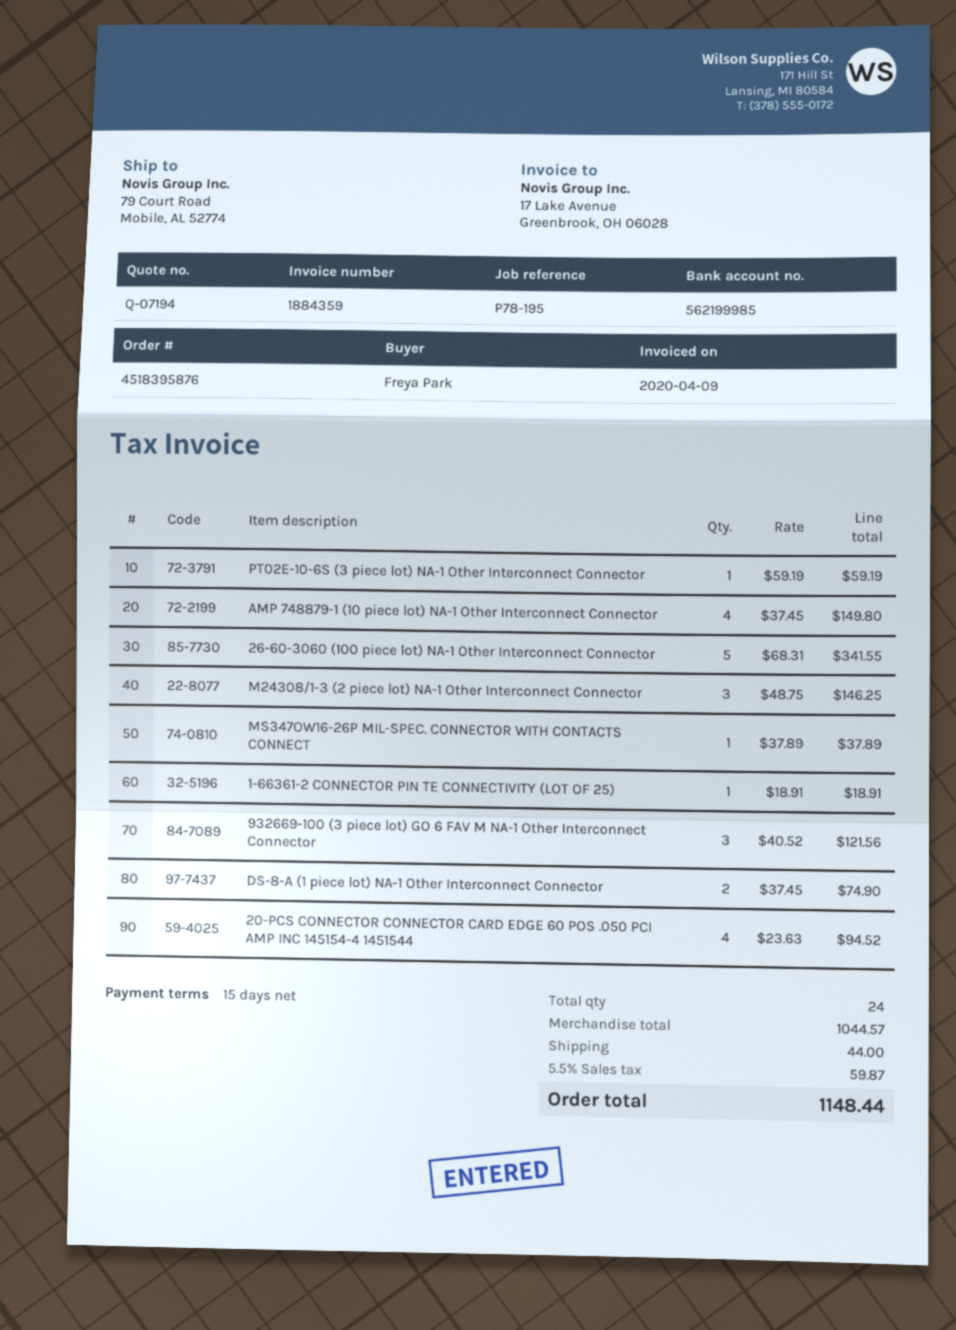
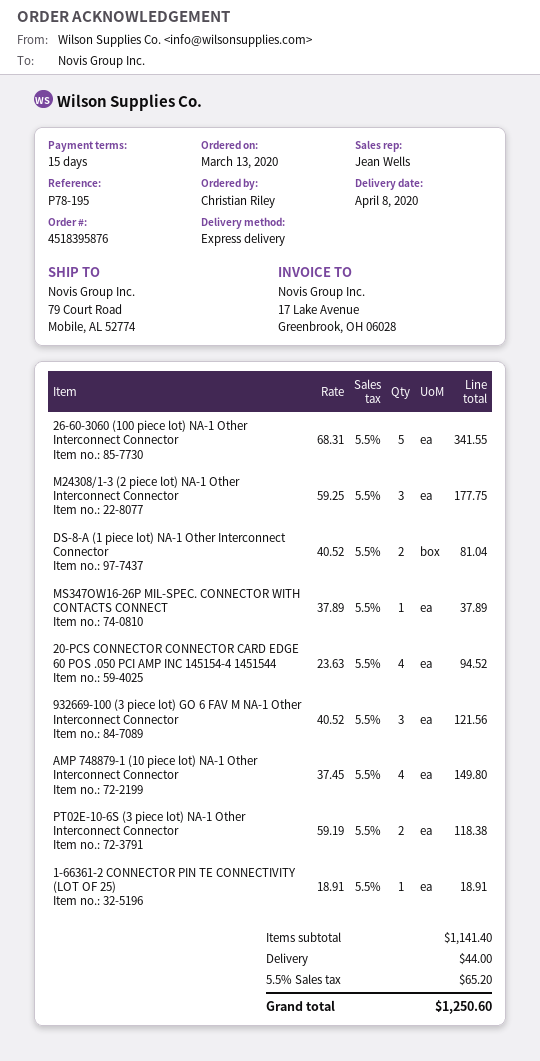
ordered by: Freya Park -> Christian Riley
PT02E-10-6S (3 piece lot) NA-1 Other Interconnect Connector: 1 x 59.19 = 59.19 -> 2 x 59.19 = 118.38
M24308/1-3 (2 piece lot) NA-1 Other Interconnect Connector: 3 x 48.75 = 146.25 -> 3 x 59.25 = 177.75
DS-8-A (1 piece lot) NA-1 Other Interconnect Connector: 2 x 37.45 = 74.90 -> 2 x 40.52 = 81.04
subtotal: 1044.57 -> 1141.40
tax: 5.5% = 59.87 -> 5.5% = 65.20
total: 1148.44 -> 1250.60

